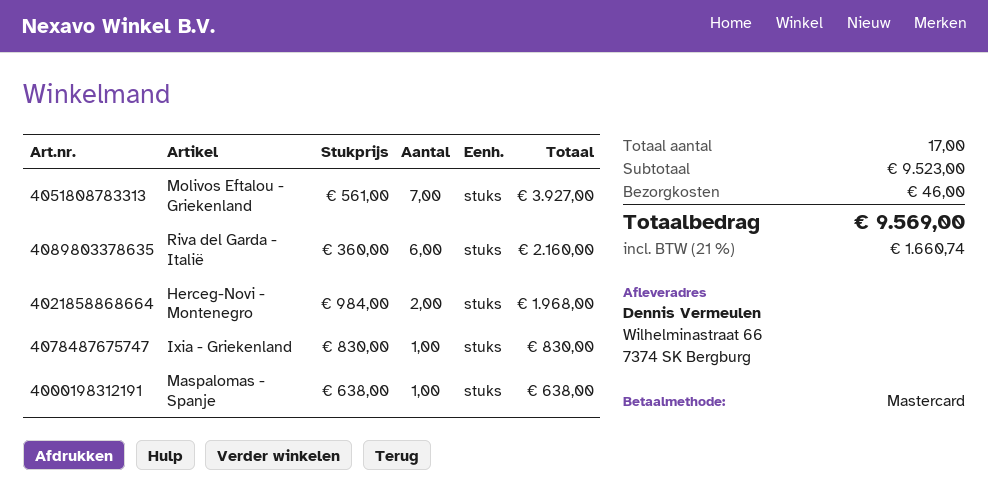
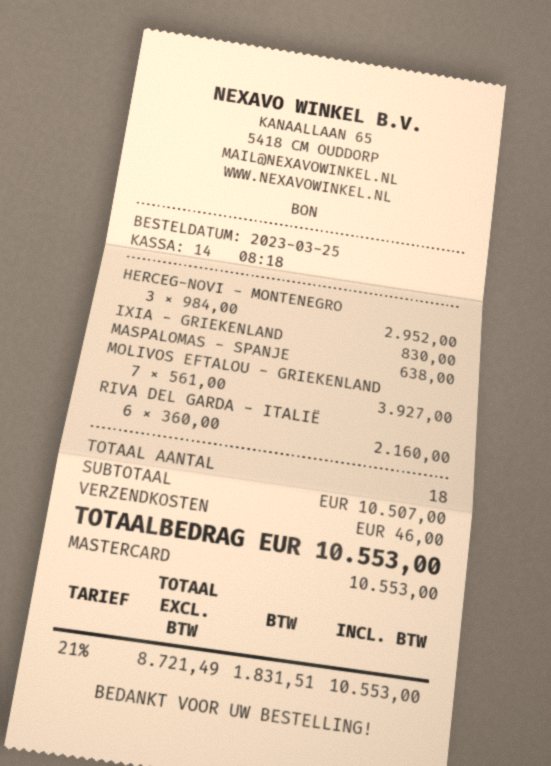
Herceg-Novi - Montenegro: 2 x 984.00 = 1968.00 -> 3 x 984.00 = 2952.00
total quantity: 17 -> 18
subtotal: 9523.00 -> 10507.00
tax: 21% = 1660.74 -> 21% = 1831.51
total: 9569.00 -> 10553.00

